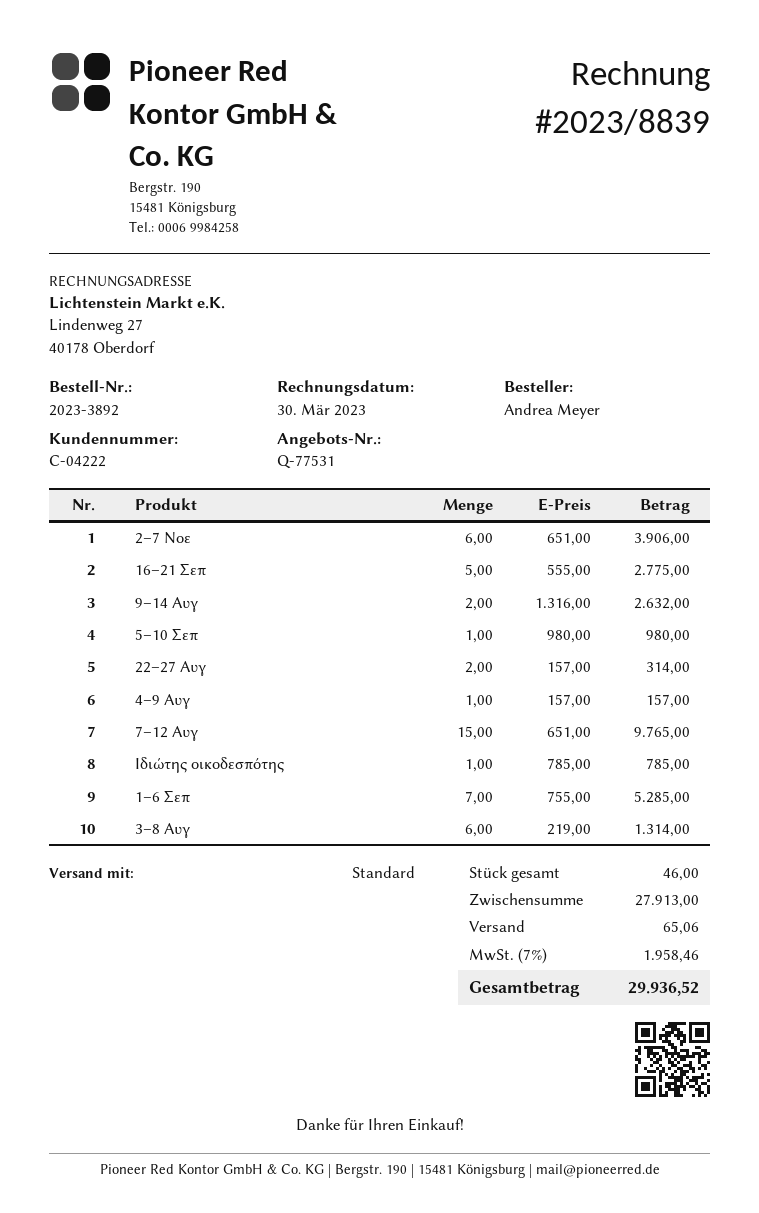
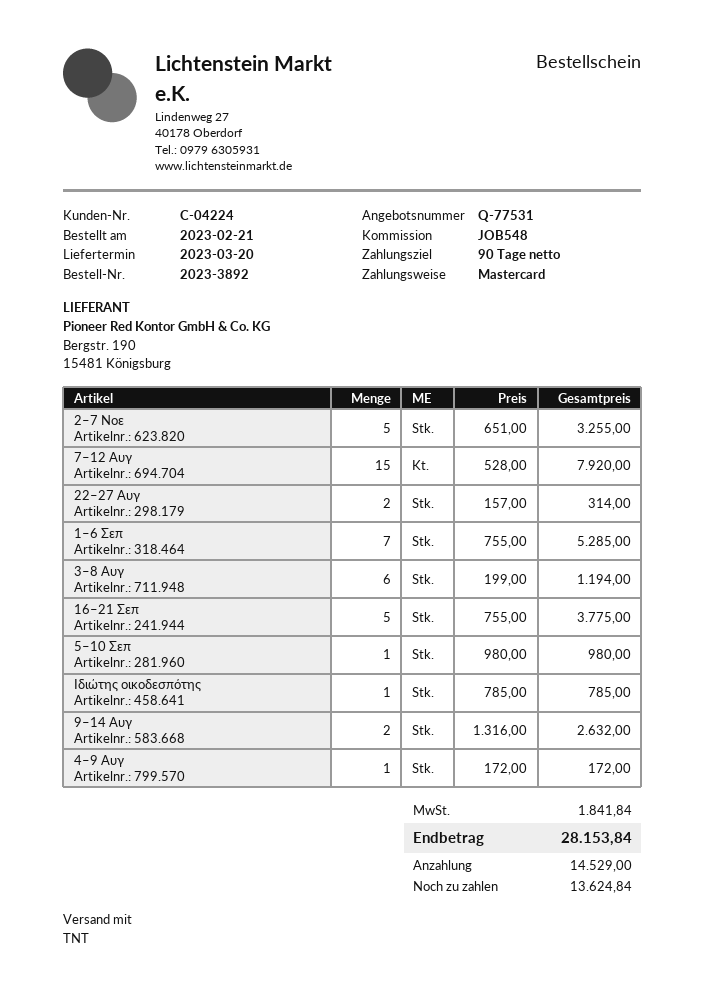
customer number: C-04222 -> C-04224
shipping method: standard -> TNT
2–7 Νοε: 6 x 651.00 = 3906.00 -> 5 x 651.00 = 3255.00
16–21 Σεπ: 5 x 555.00 = 2775.00 -> 5 x 755.00 = 3775.00
4–9 Αυγ: 1 x 157.00 = 157.00 -> 1 x 172.00 = 172.00
7–12 Αυγ: 15 x 651.00 = 9765.00 -> 15 x 528.00 = 7920.00
3–8 Αυγ: 6 x 219.00 = 1314.00 -> 6 x 199.00 = 1194.00
shipping: 65.06 -> none
tax: 1958.46 -> 1841.84
total: 29936.52 -> 28153.84

